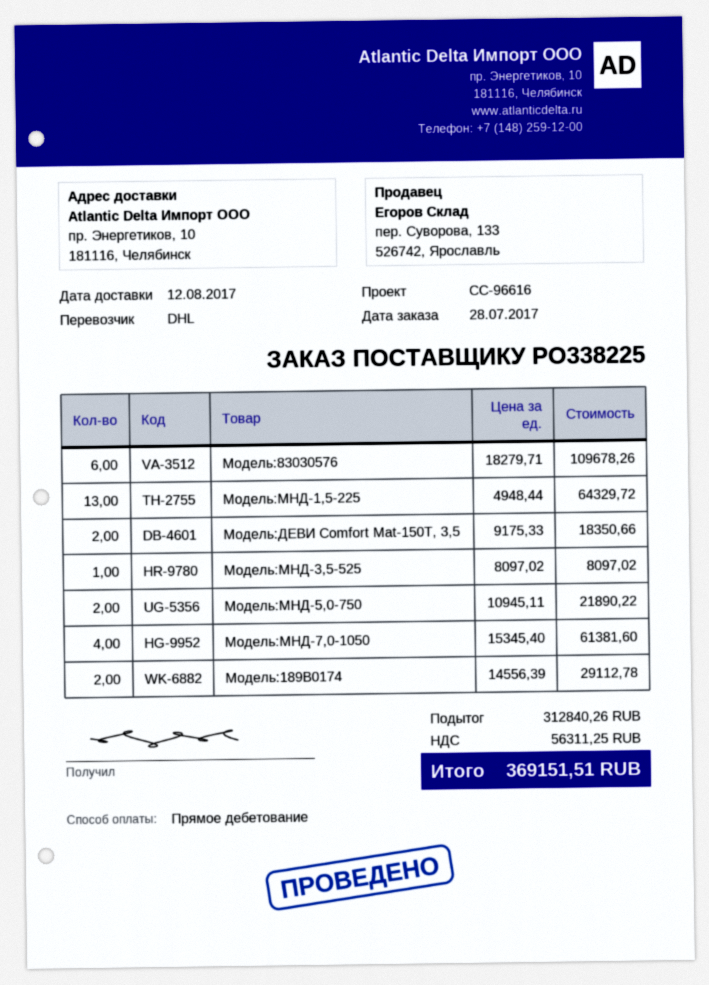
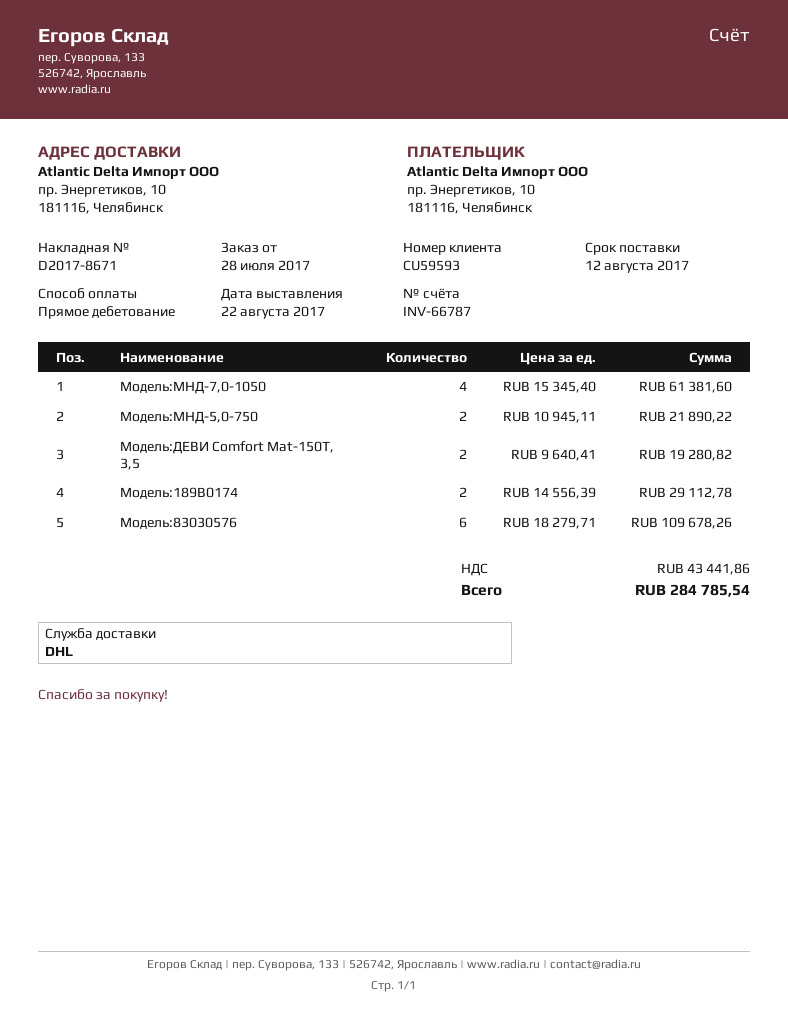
Модель:МНД-1,5-225: 13 x 4948.44 = 64329.72 -> none
Модель:ДЕВИ Comfort Mat-150T, 3,5: 2 x 9175.33 = 18350.66 -> 2 x 9640.41 = 19280.82
Модель:МНД-3,5-525: 1 x 8097.02 = 8097.02 -> none
tax: 56311.25 -> 43441.86
total: 369151.51 -> 284785.54

